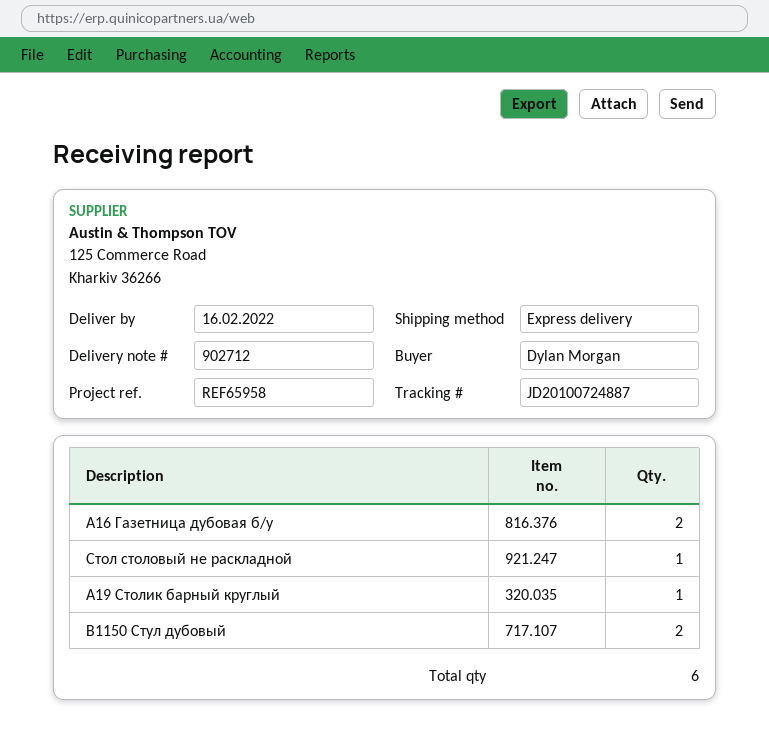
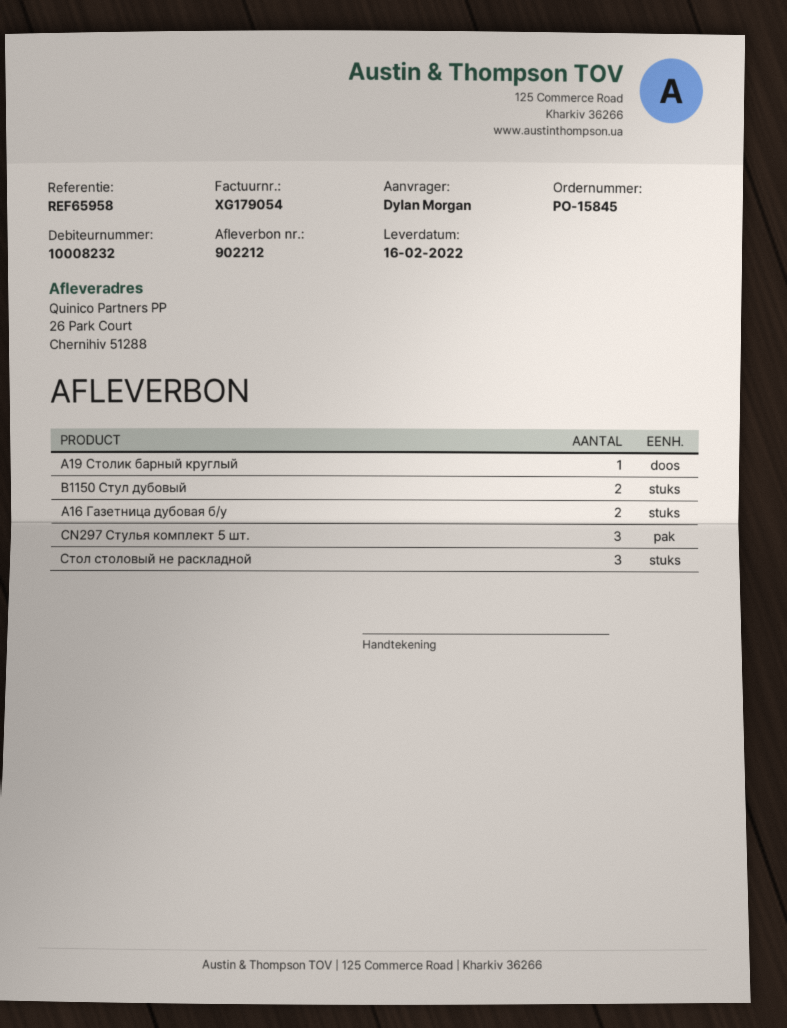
delivery note number: 902712 -> 902212
Стол столовый не раскладной: 1 -> 3
CN297 Стулья комплект 5 шт.: none -> 3

